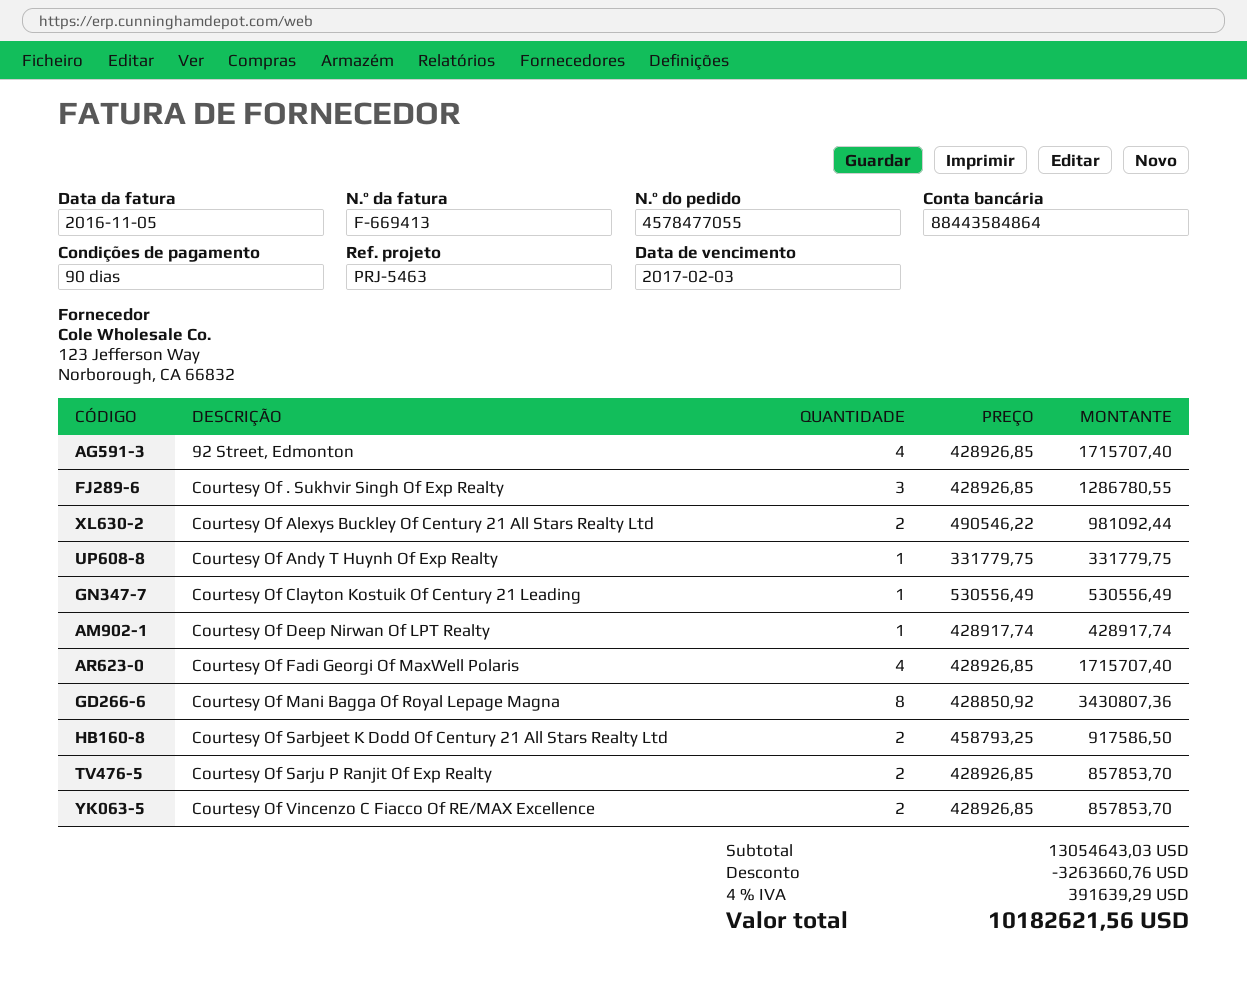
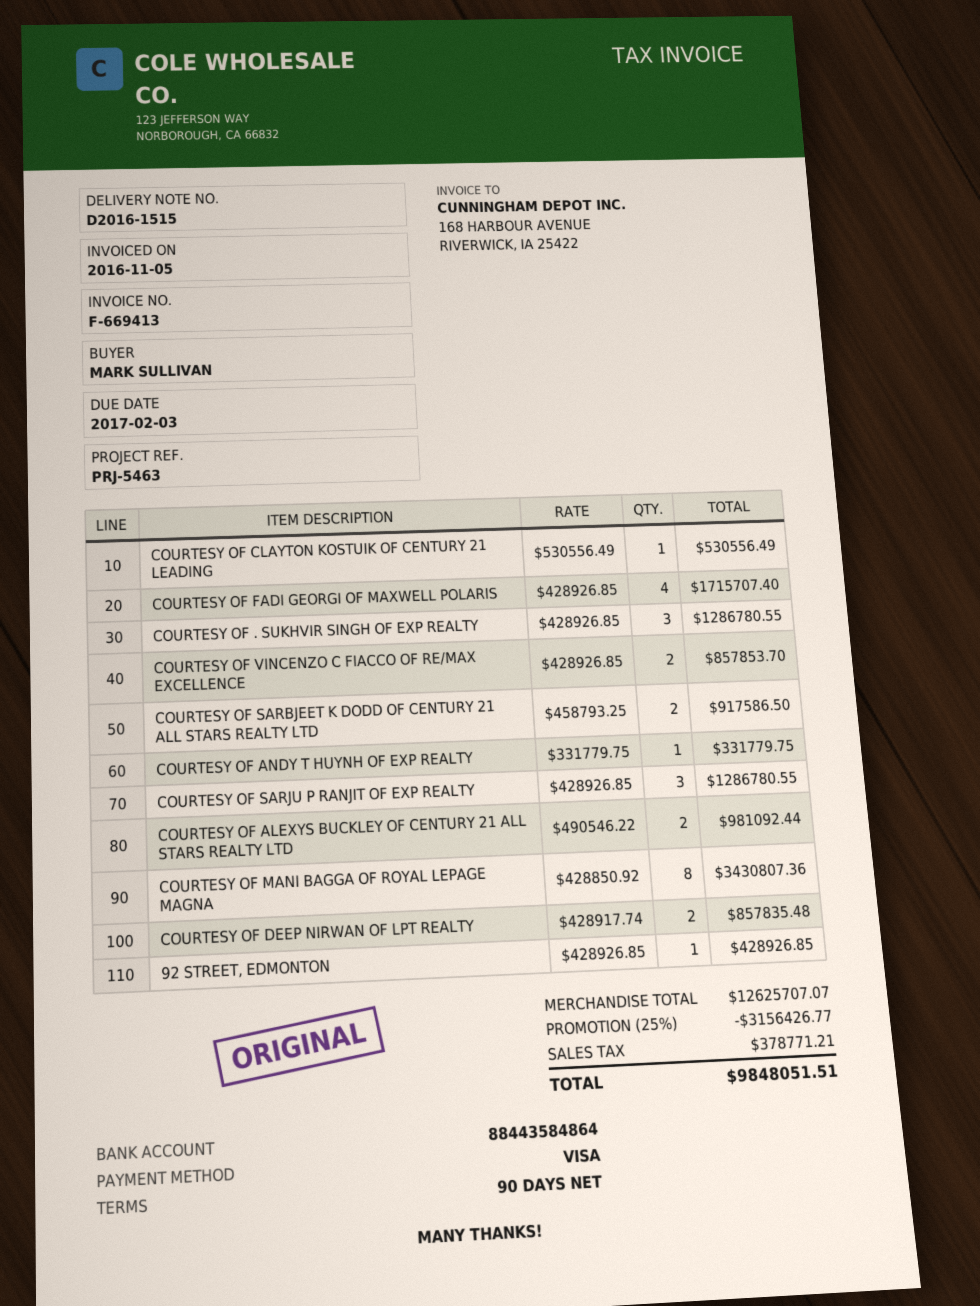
92 Street, Edmonton: 4 x 428926.85 = 1715707.40 -> 1 x 428926.85 = 428926.85
Courtesy Of Deep Nirwan Of LPT Realty: 1 x 428917.74 = 428917.74 -> 2 x 428917.74 = 857835.48
Courtesy Of Sarju P Ranjit Of Exp Realty: 2 x 428926.85 = 857853.70 -> 3 x 428926.85 = 1286780.55
subtotal: 13054643.03 -> 12625707.07
discount: 3263660.76 -> 3156426.77
tax: 391639.29 -> 378771.21
total: 10182621.56 -> 9848051.51

